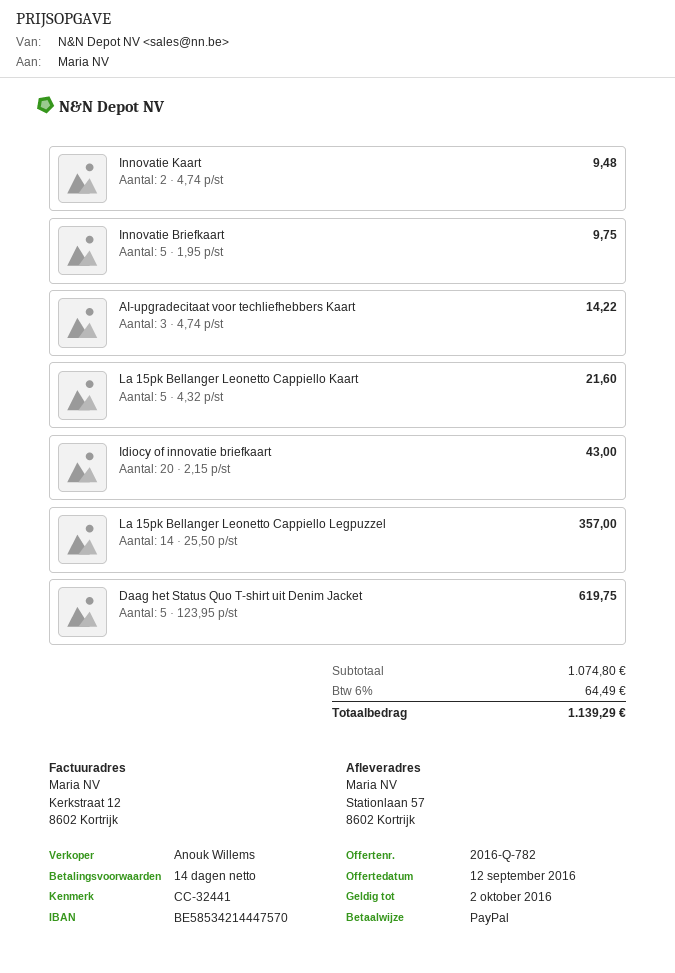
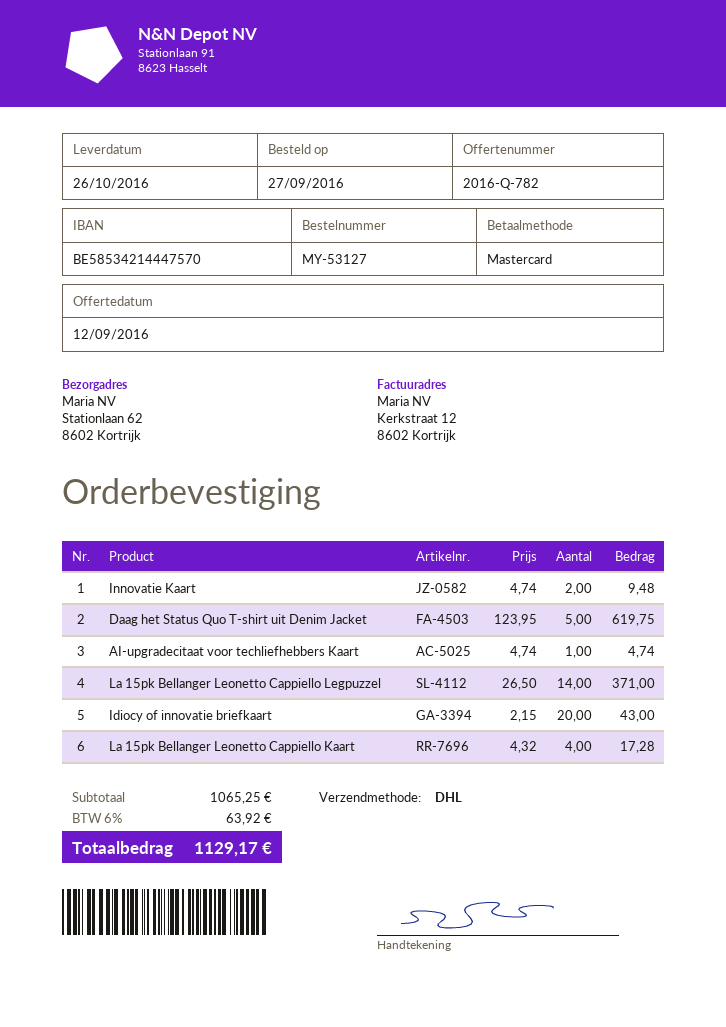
payment method: PayPal -> Mastercard
ship to: Stationlaan 57, 8602 Kortrijk -> Stationlaan 62, 8602 Kortrijk
Innovatie Briefkaart: 5 x 1.95 = 9.75 -> none
AI-upgradecitaat voor techliefhebbers Kaart: 3 x 4.74 = 14.22 -> 1 x 4.74 = 4.74
La 15pk Bellanger Leonetto Cappiello Kaart: 5 x 4.32 = 21.60 -> 4 x 4.32 = 17.28
La 15pk Bellanger Leonetto Cappiello Legpuzzel: 14 x 25.50 = 357.00 -> 14 x 26.50 = 371.00
subtotal: 1074.80 -> 1065.25
tax: 6% = 64.49 -> 6% = 63.92
total: 1139.29 -> 1129.17

